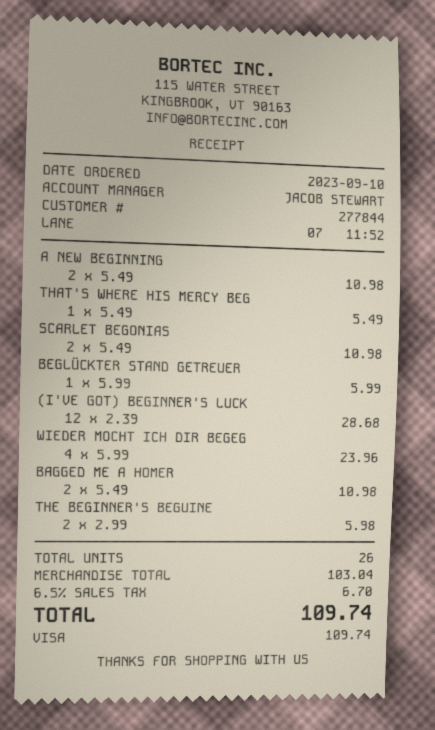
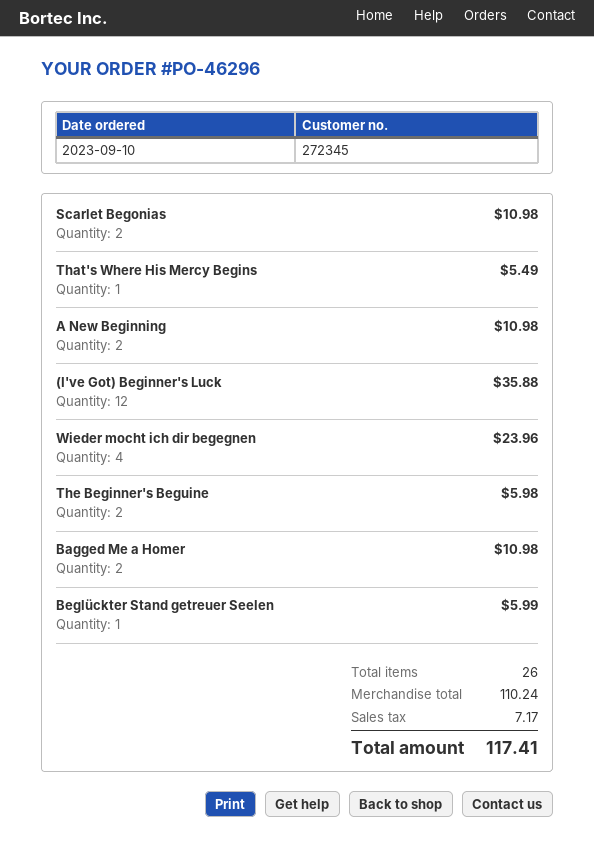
customer number: 277844 -> 272345
(I'VE GOT) BEGINNER'S LUCK: 12 for 28.68 -> 12 for 35.88
subtotal: 103.04 -> 110.24
tax: 6.70 -> 7.17
total: 109.74 -> 117.41

